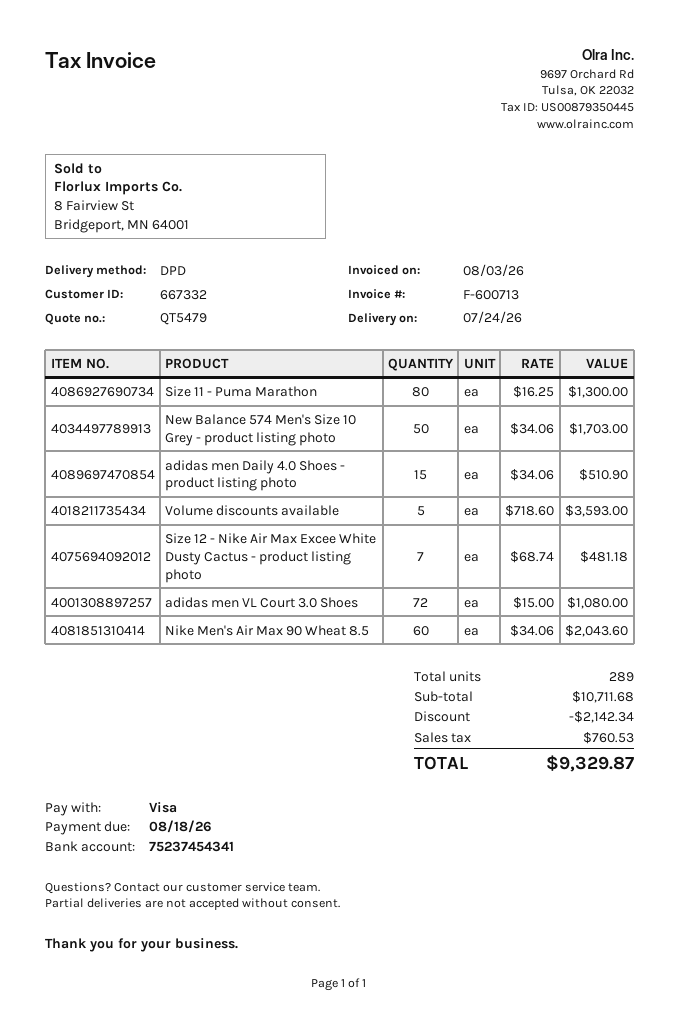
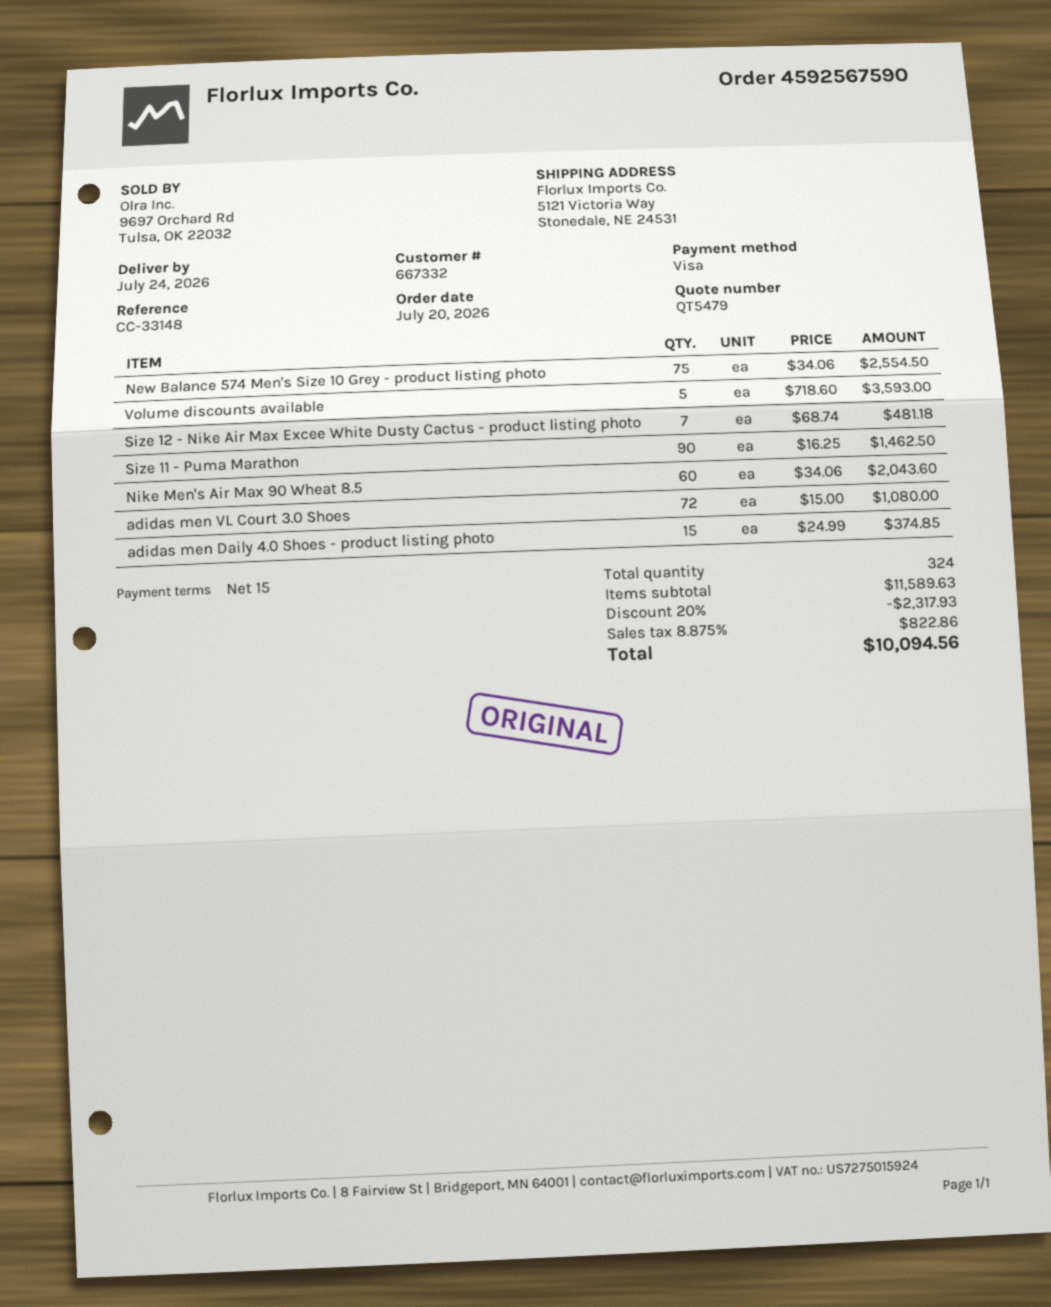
Size 11 - Puma Marathon: 80 x 16.25 = 1300.00 -> 90 x 16.25 = 1462.50
New Balance 574 Men's Size 10 Grey - product listing photo: 50 x 34.06 = 1703.00 -> 75 x 34.06 = 2554.50
adidas men Daily 4.0 Shoes - product listing photo: 15 x 34.06 = 510.90 -> 15 x 24.99 = 374.85
total quantity: 289 -> 324
subtotal: 10711.68 -> 11589.63
discount: 2142.34 -> 2317.93
tax: 760.53 -> 822.86
total: 9329.87 -> 10094.56

